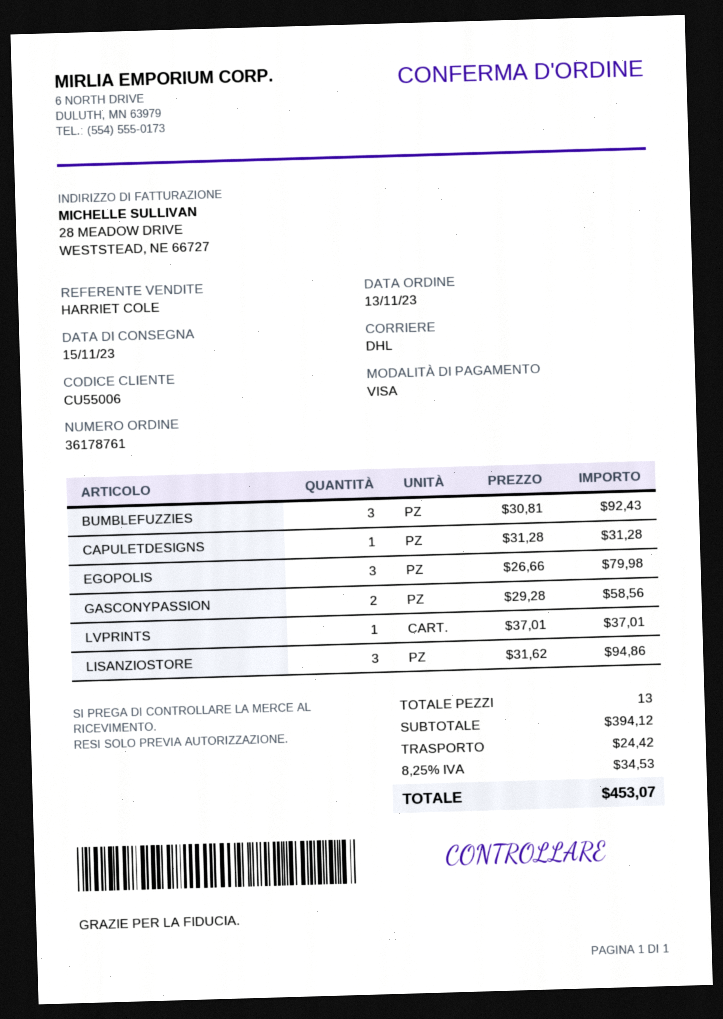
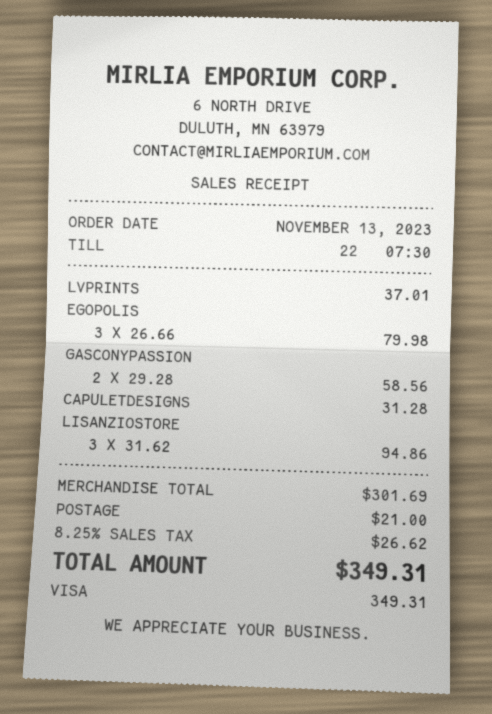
BUMBLEFUZZIES: 3 x 30.81 = 92.43 -> none
subtotal: 394.12 -> 301.69
shipping: 24.42 -> 21.00
tax: 8.25% = 34.53 -> 8.25% = 26.62
total: 453.07 -> 349.31

